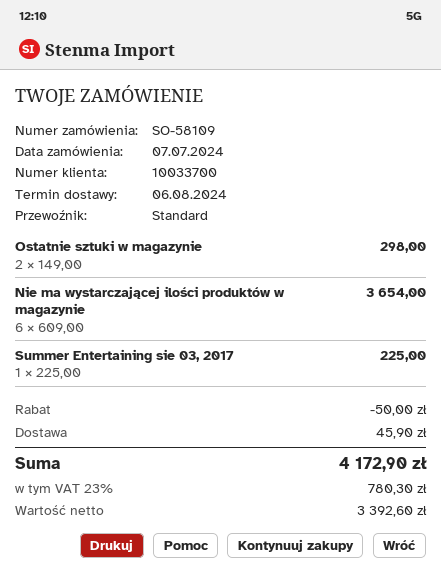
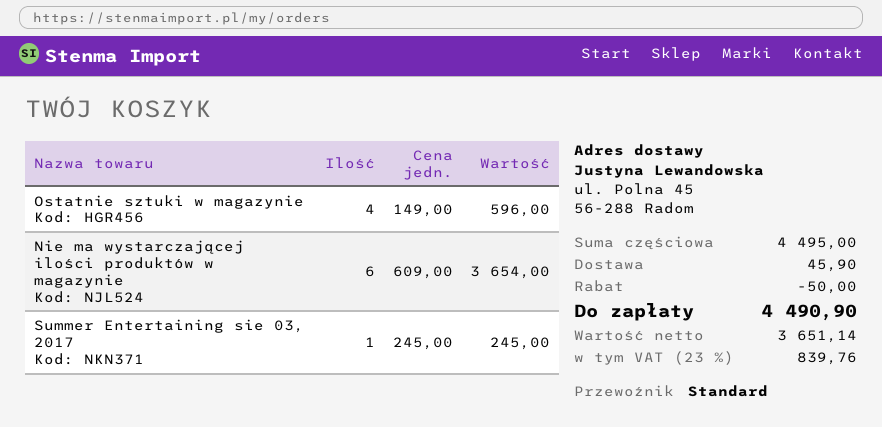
Ostatnie sztuki w magazynie: 2 x 149.00 = 298.00 -> 4 x 149.00 = 596.00
Summer Entertaining sie 03, 2017: 1 x 225.00 = 225.00 -> 1 x 245.00 = 245.00
net: 3392.60 -> 3651.14
tax: 23% = 780.30 -> 23% = 839.76
total: 4172.90 -> 4490.90

